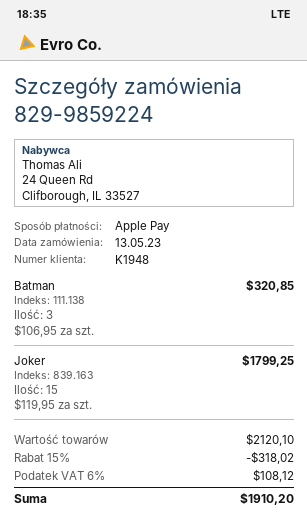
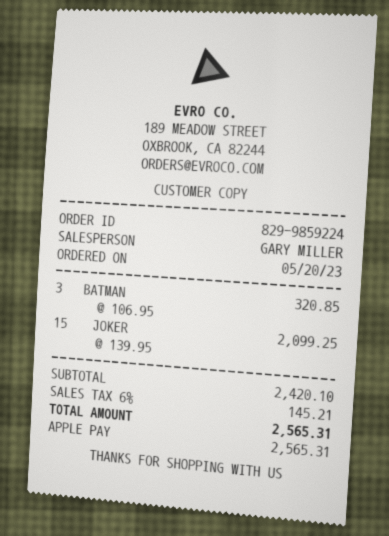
order date: 2023-05-13 -> 2023-05-20
Joker: 15 x 119.95 = 1799.25 -> 15 x 139.95 = 2099.25
subtotal: 2120.10 -> 2420.10
discount: 15% = 318.02 -> none
tax: 6% = 108.12 -> 6% = 145.21
total: 1910.20 -> 2565.31

